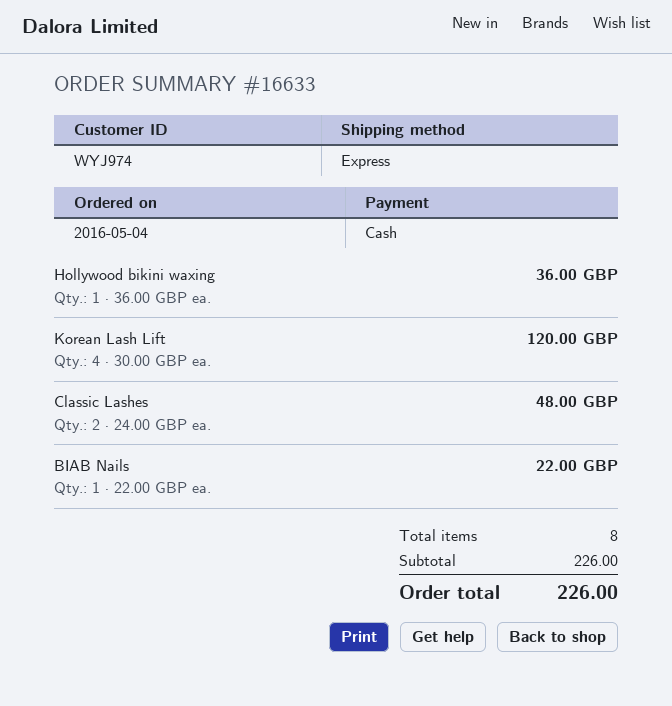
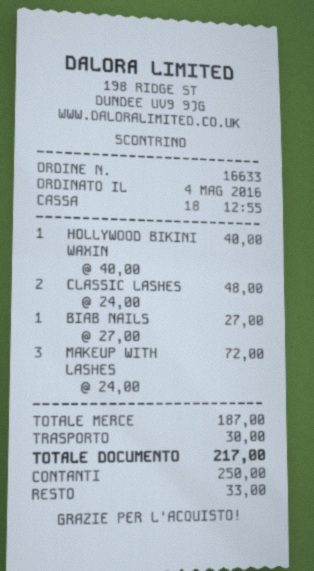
Hollywood bikini waxing: 1 x 36.00 = 36.00 -> 1 x 40.00 = 40.00
Korean Lash Lift: 4 x 30.00 = 120.00 -> none
BIAB Nails: 1 x 22.00 = 22.00 -> 1 x 27.00 = 27.00
MAKEUP WITH LASHES: none -> 3 x 24.00 = 72.00
subtotal: 226.00 -> 187.00
shipping: none -> 30.00
total: 226.00 -> 217.00

